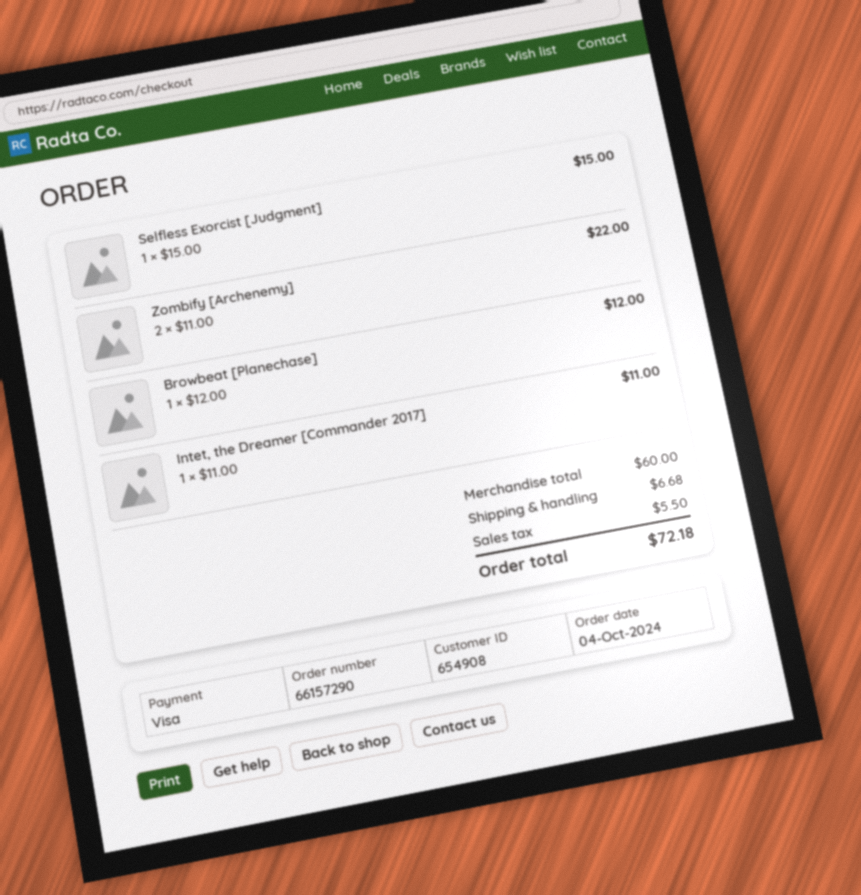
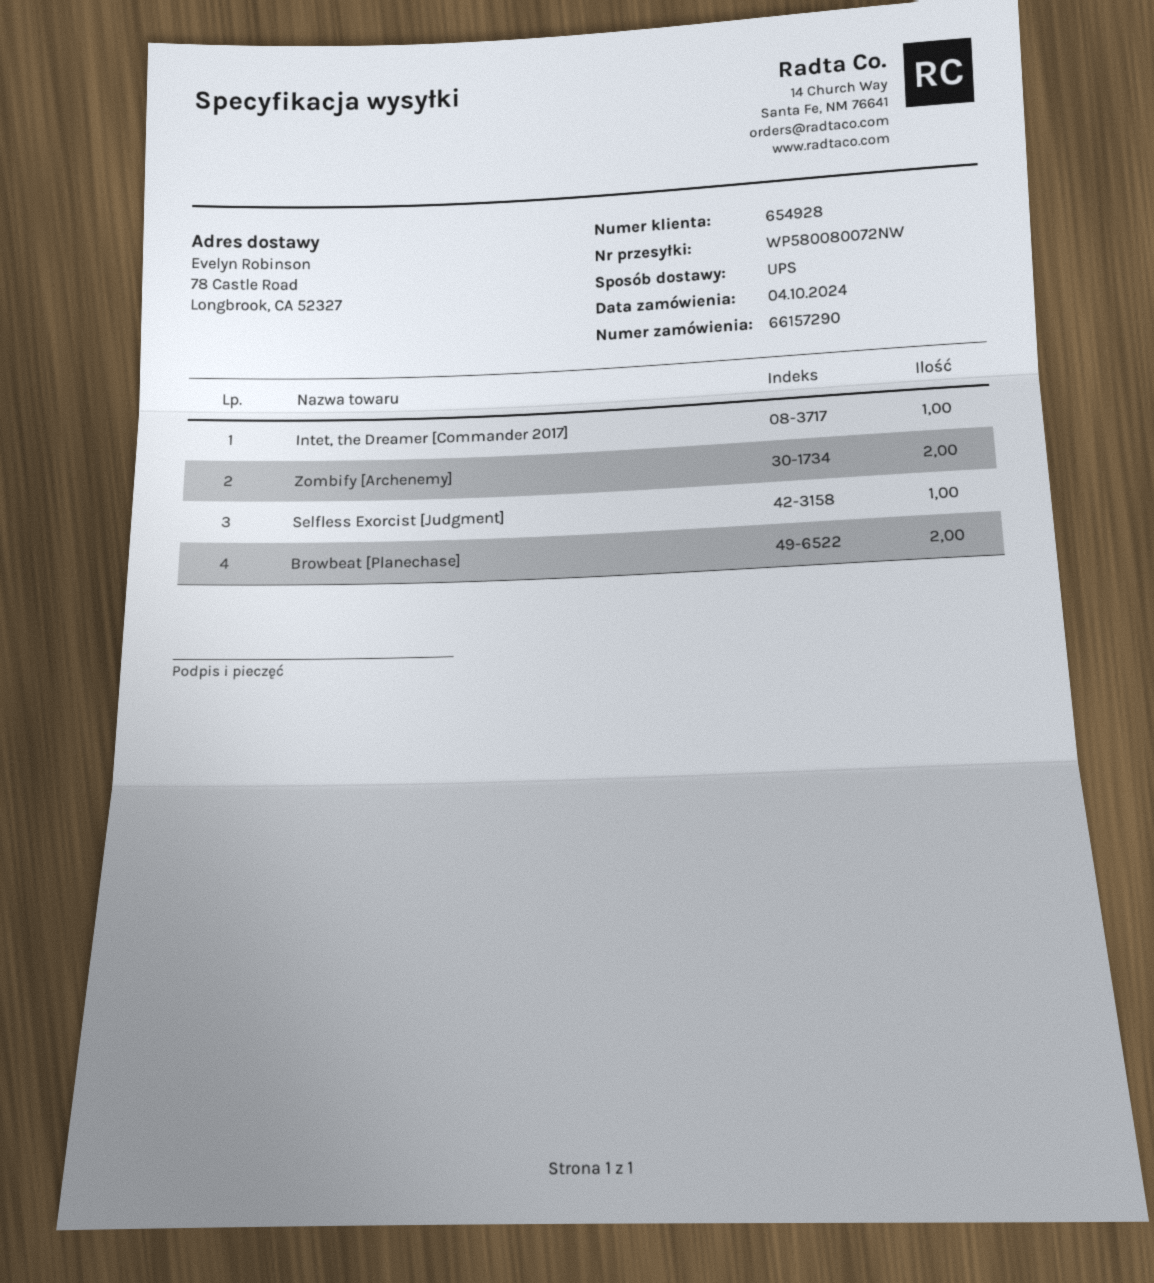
customer number: 654908 -> 654928
Browbeat [Planechase]: 1 -> 2

